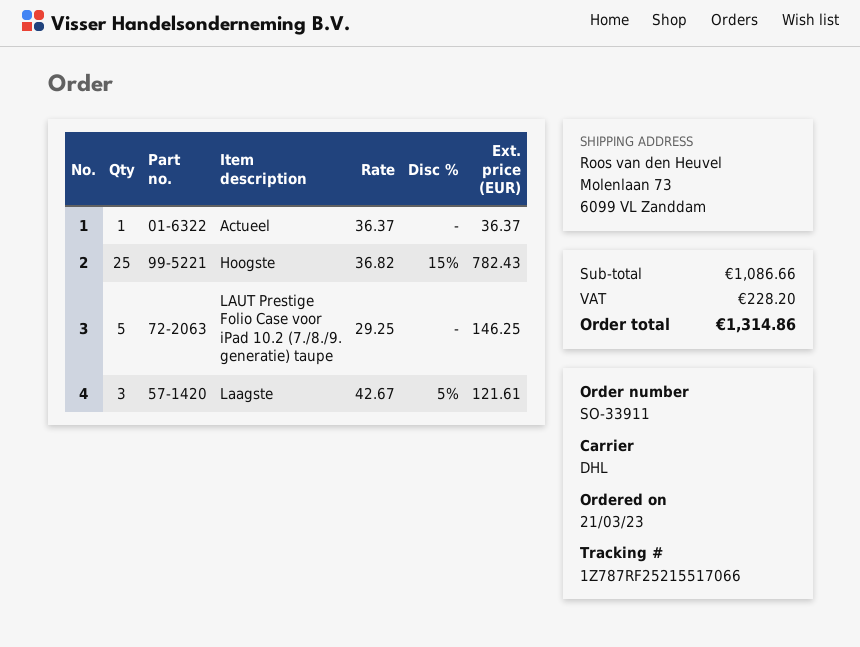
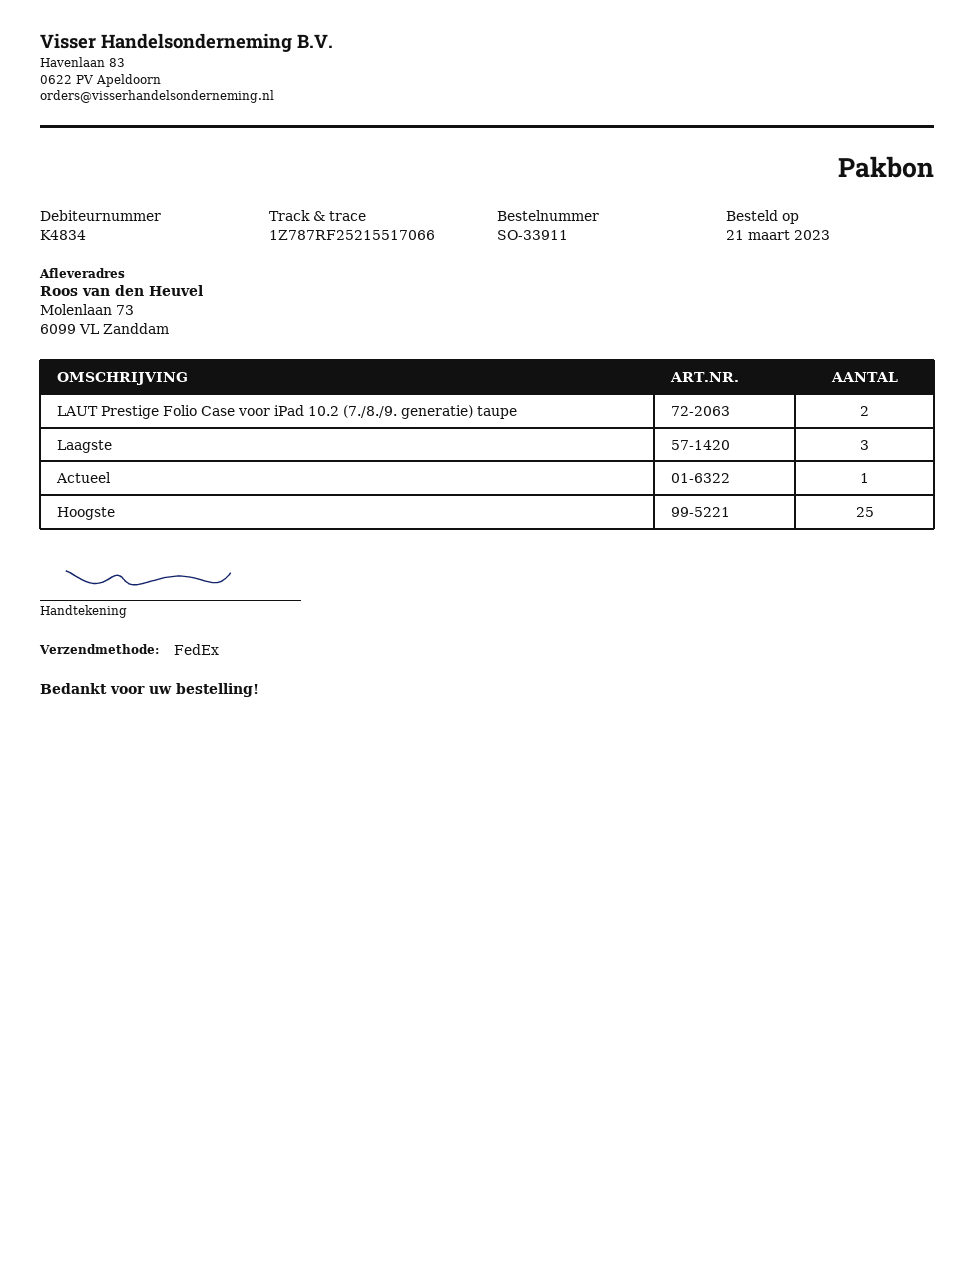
shipping method: DHL -> FedEx
LAUT Prestige Folio Case voor iPad 10.2 (7./8./9. generatie) taupe: 5 -> 2

